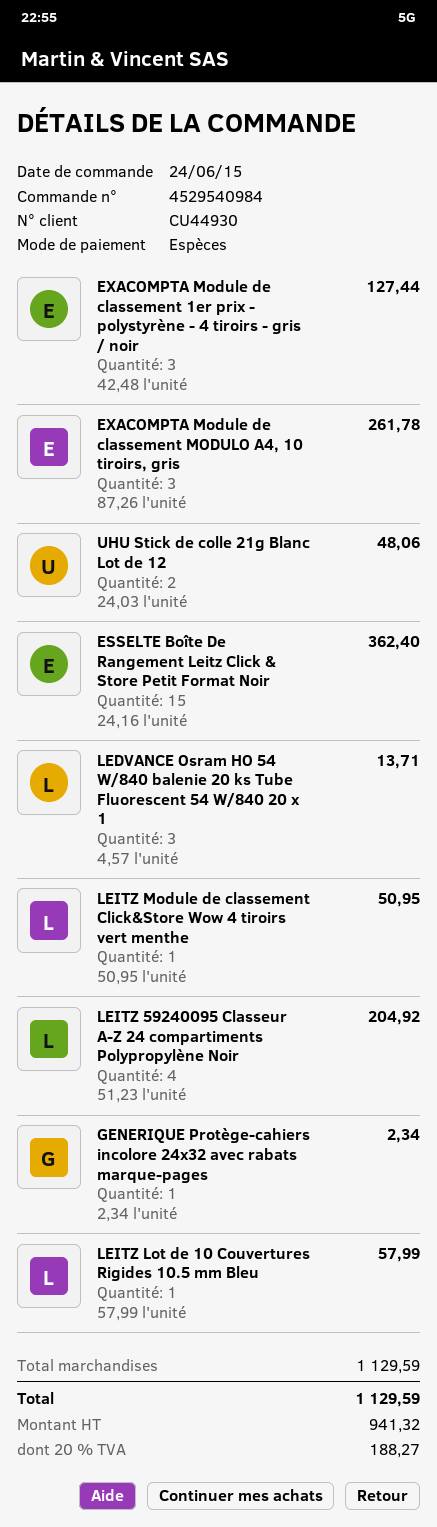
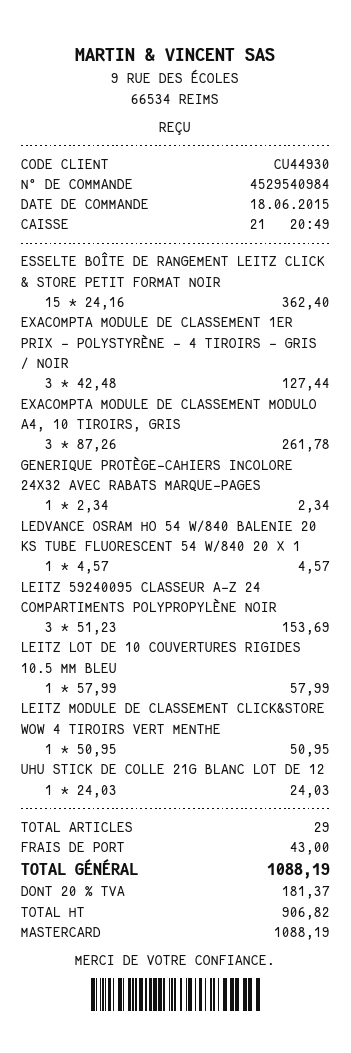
order date: 2015-06-24 -> 2015-06-18
payment method: cash -> Mastercard
UHU Stick de colle 21g Blanc Lot de 12: 2 x 24.03 = 48.06 -> 1 x 24.03 = 24.03
LEDVANCE Osram HO 54 W/840 balenie 20 ks Tube Fluorescent 54 W/840 20 x 1: 3 x 4.57 = 13.71 -> 1 x 4.57 = 4.57
LEITZ 59240095 Classeur A-Z 24 compartiments Polypropylène Noir: 4 x 51.23 = 204.92 -> 3 x 51.23 = 153.69
shipping: none -> 43.00
net: 941.32 -> 906.82
tax: 20% = 188.27 -> 20% = 181.37
total: 1129.59 -> 1088.19

